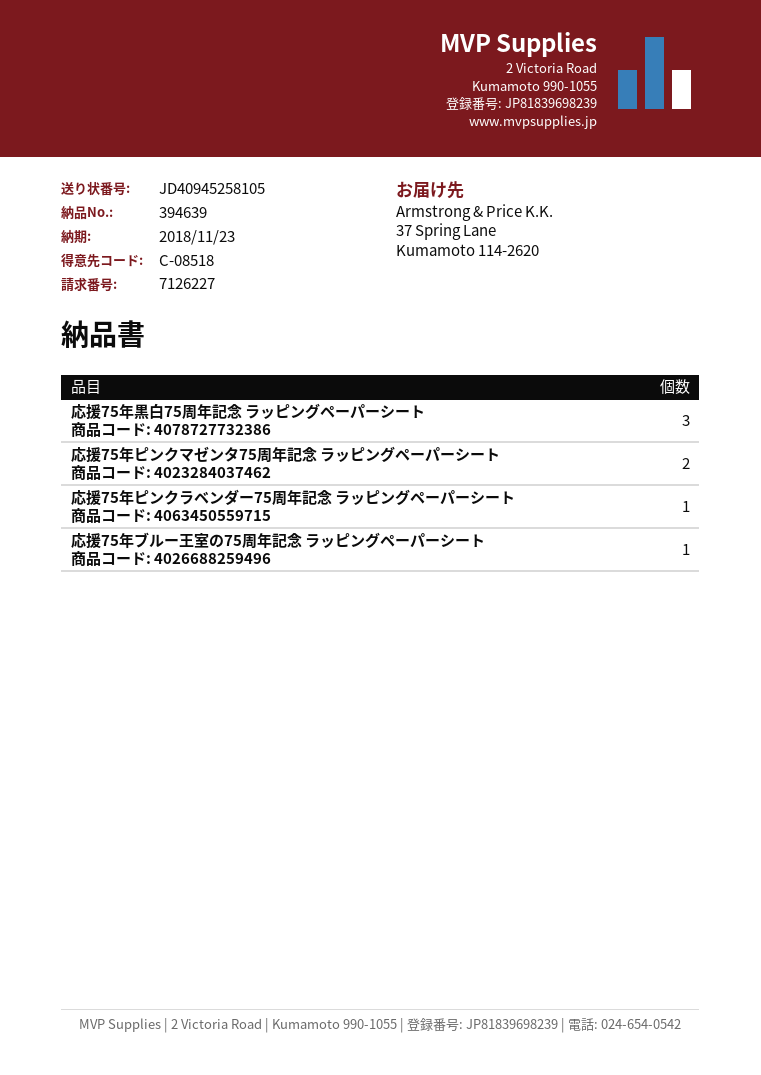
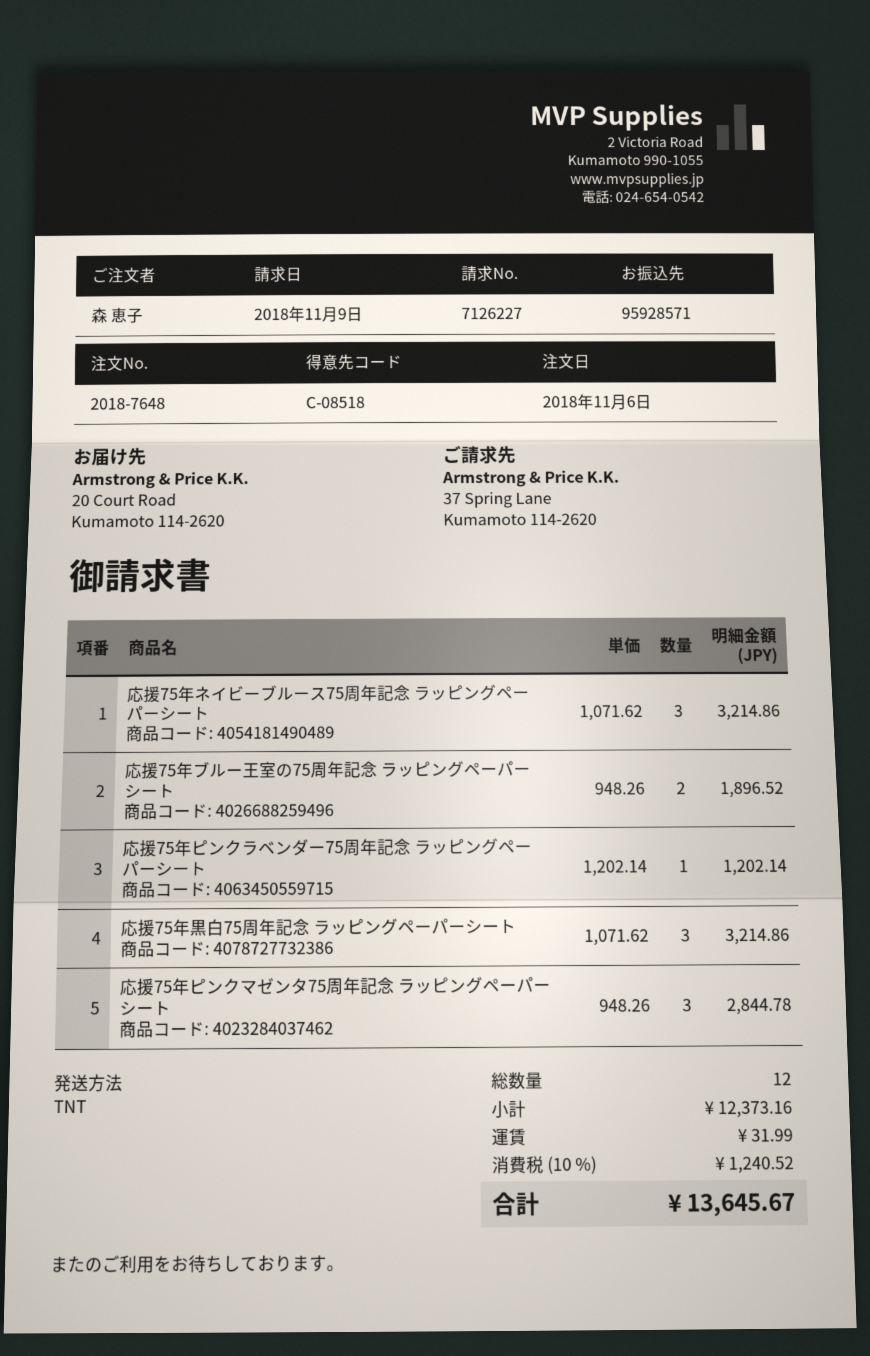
ship to: 37 Spring Lane, Kumamoto 114-2620 -> 20 Court Road, Kumamoto 114-2620
応援75年ピンクマゼンタ75周年記念 ラッピングペーパーシート: 2 -> 3
応援75年ブルー王室の75周年記念 ラッピングペーパーシート: 1 -> 2
応援75年ネイビーブルース75周年記念 ラッピングペーパーシート: none -> 3

